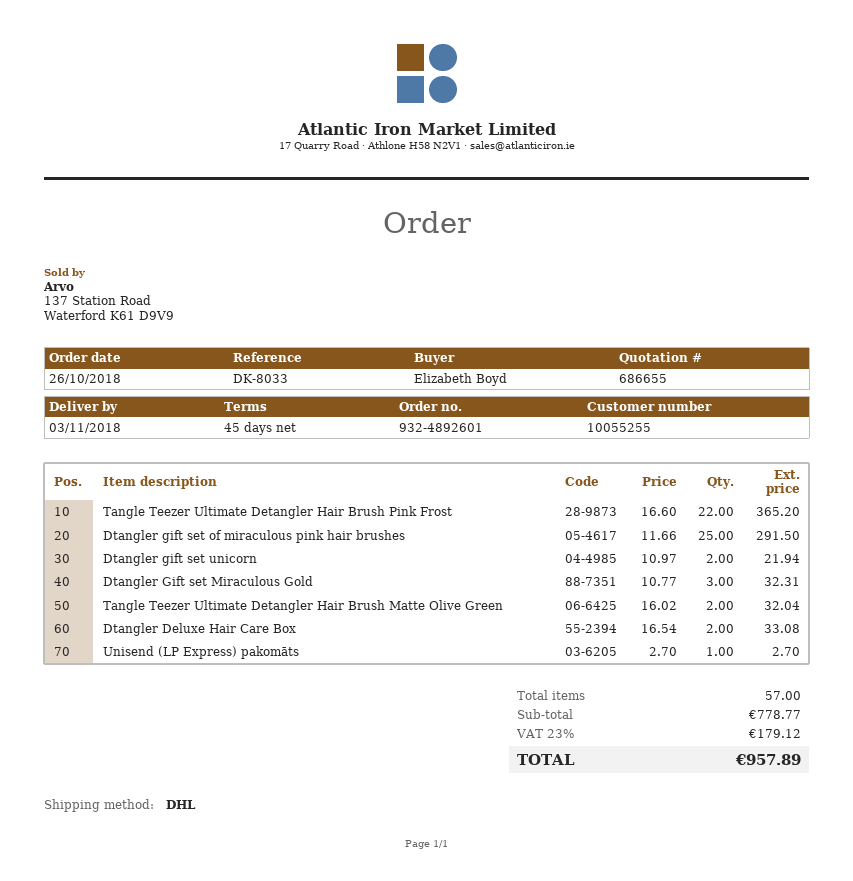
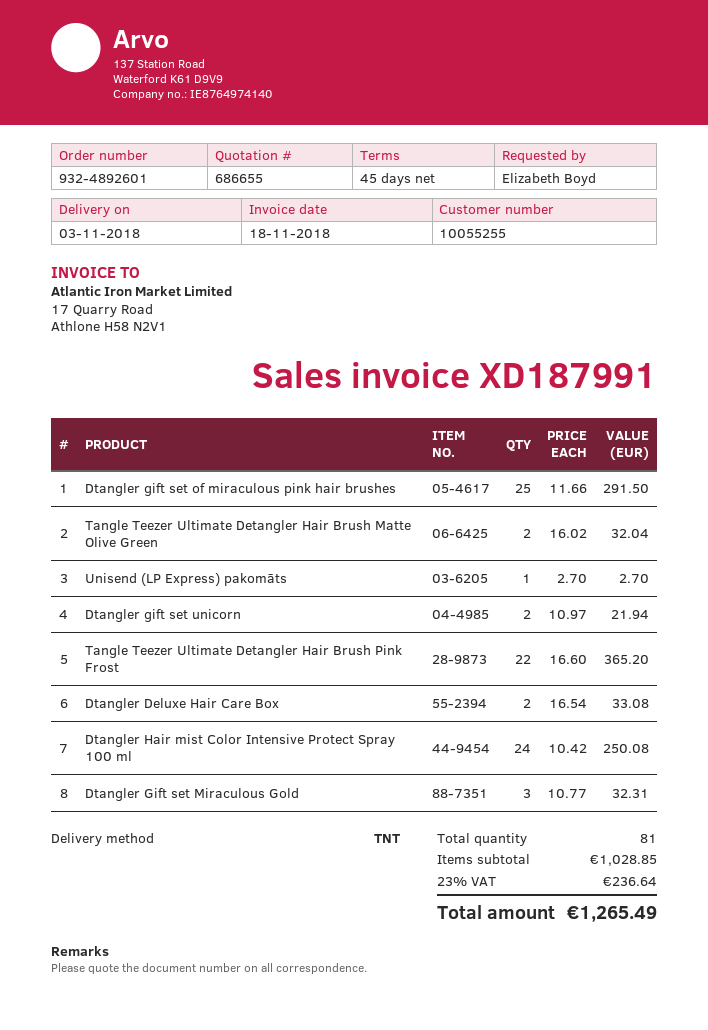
shipping method: DHL -> TNT
Dtangler Hair mist Color Intensive Protect Spray 100 ml: none -> 24 x 10.42 = 250.08
total quantity: 57 -> 81
subtotal: 778.77 -> 1028.85
tax: 23% = 179.12 -> 23% = 236.64
total: 957.89 -> 1265.49

